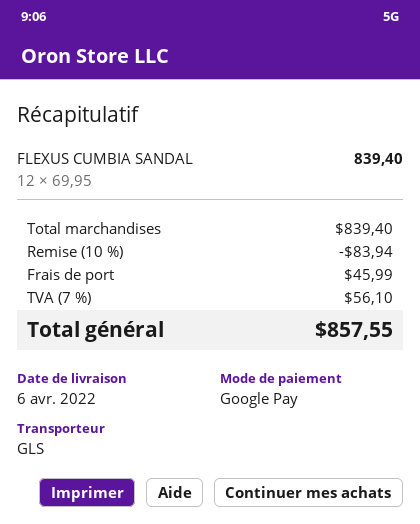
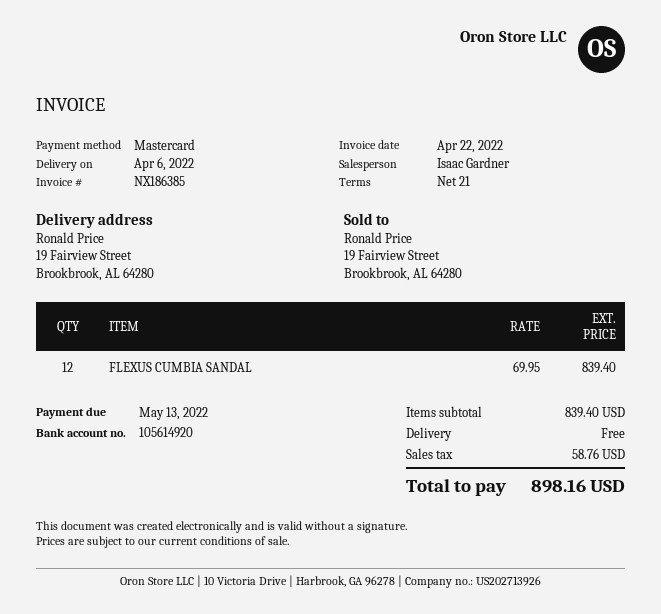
payment method: Google Pay -> Mastercard
discount: 10% = 83.94 -> none
shipping: 45.99 -> 0.00
tax: 56.10 -> 58.76
total: 857.55 -> 898.16

